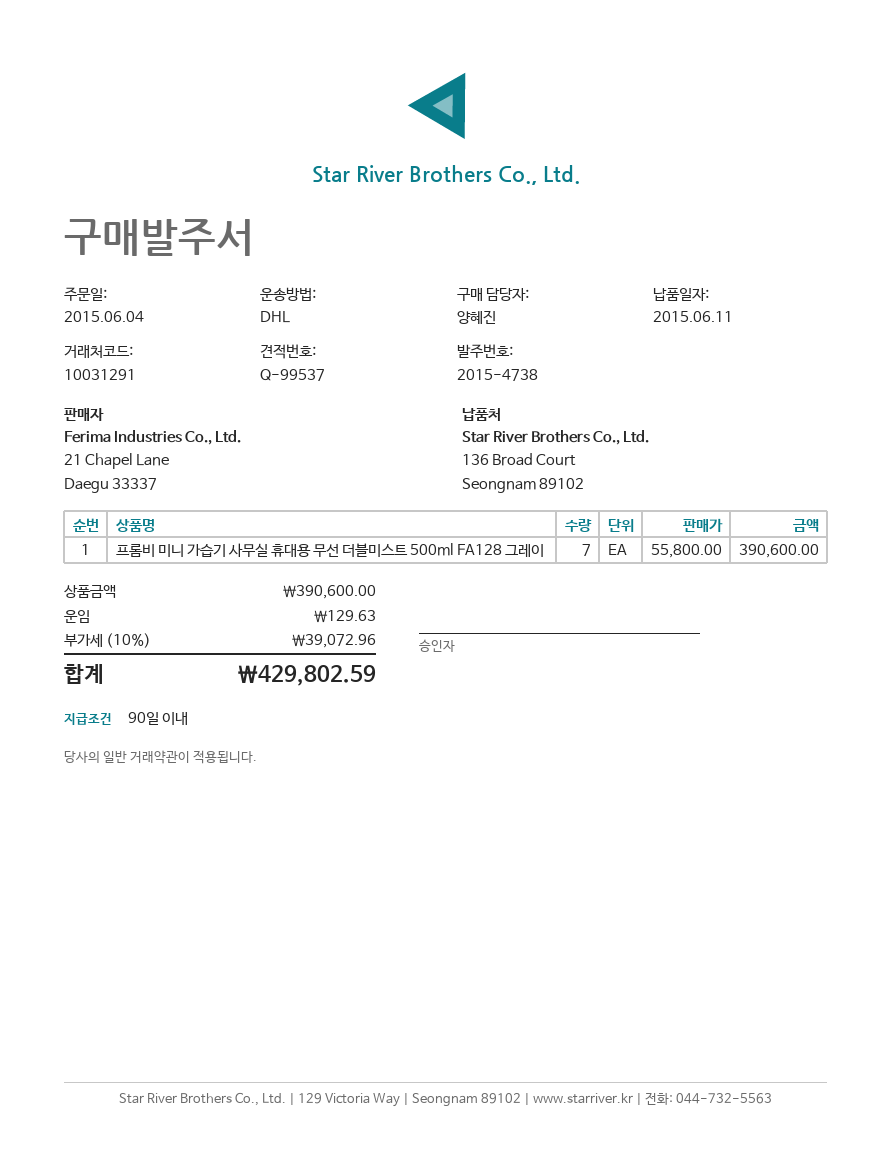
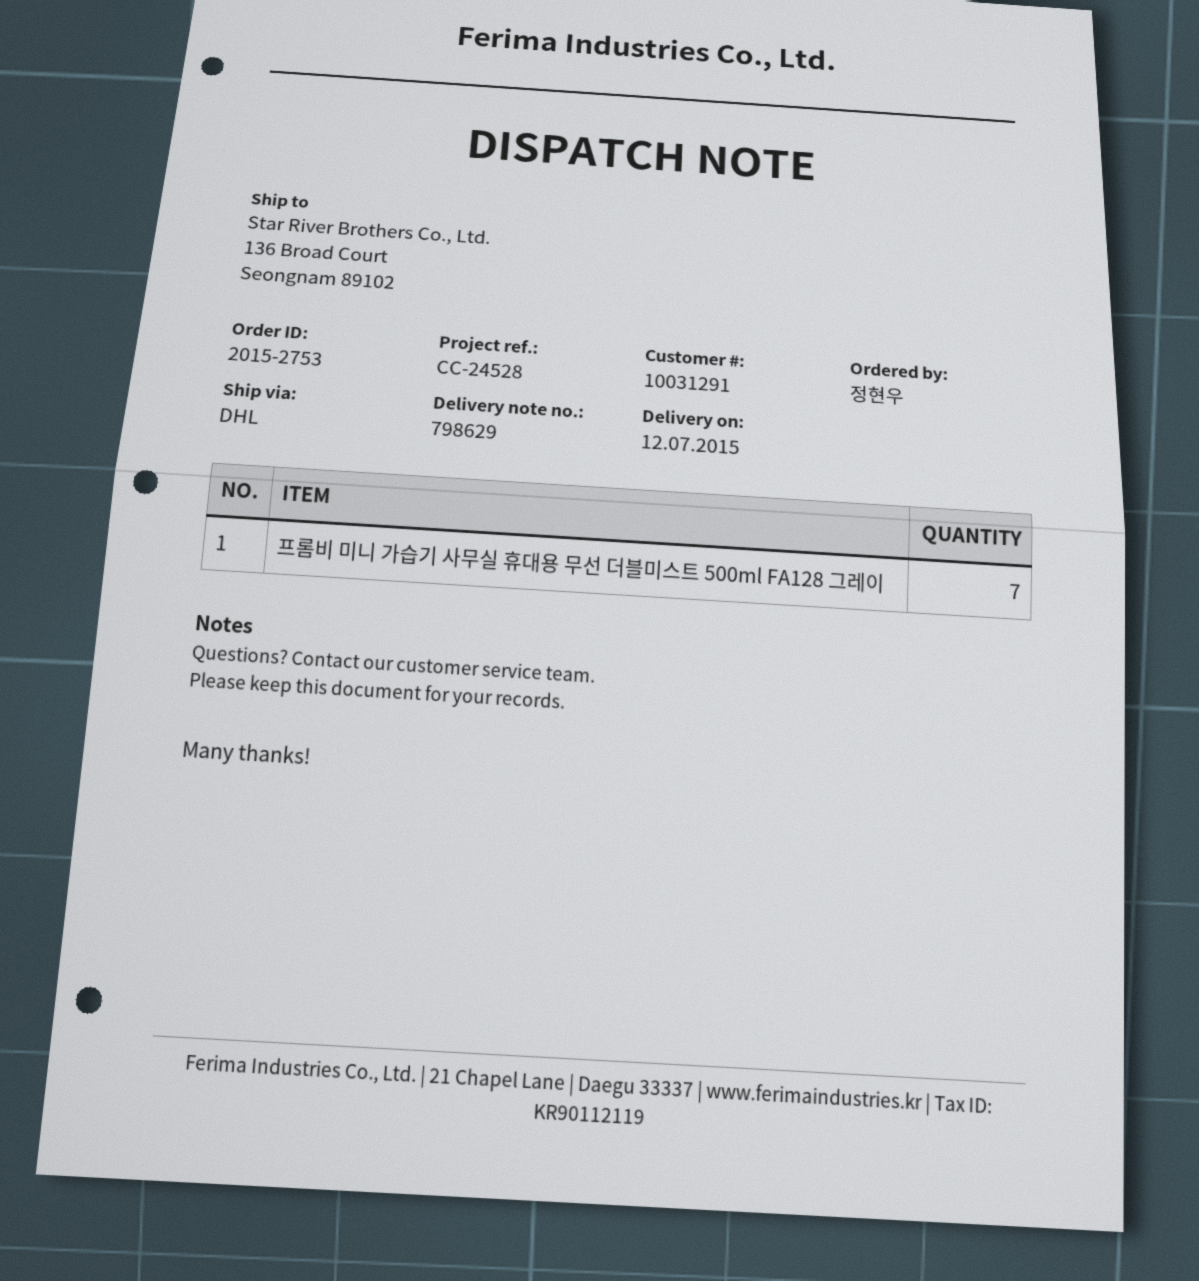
order number: 2015-4738 -> 2015-2753
delivery date: 2015-06-11 -> 2015-07-12
ordered by: 양혜진 -> 정현우

